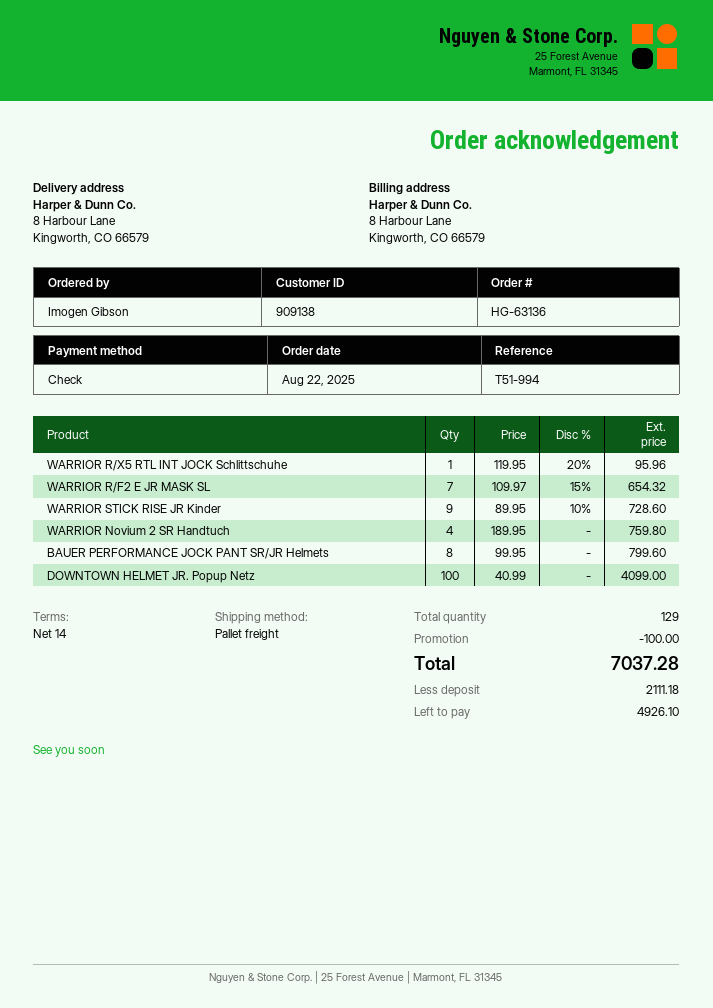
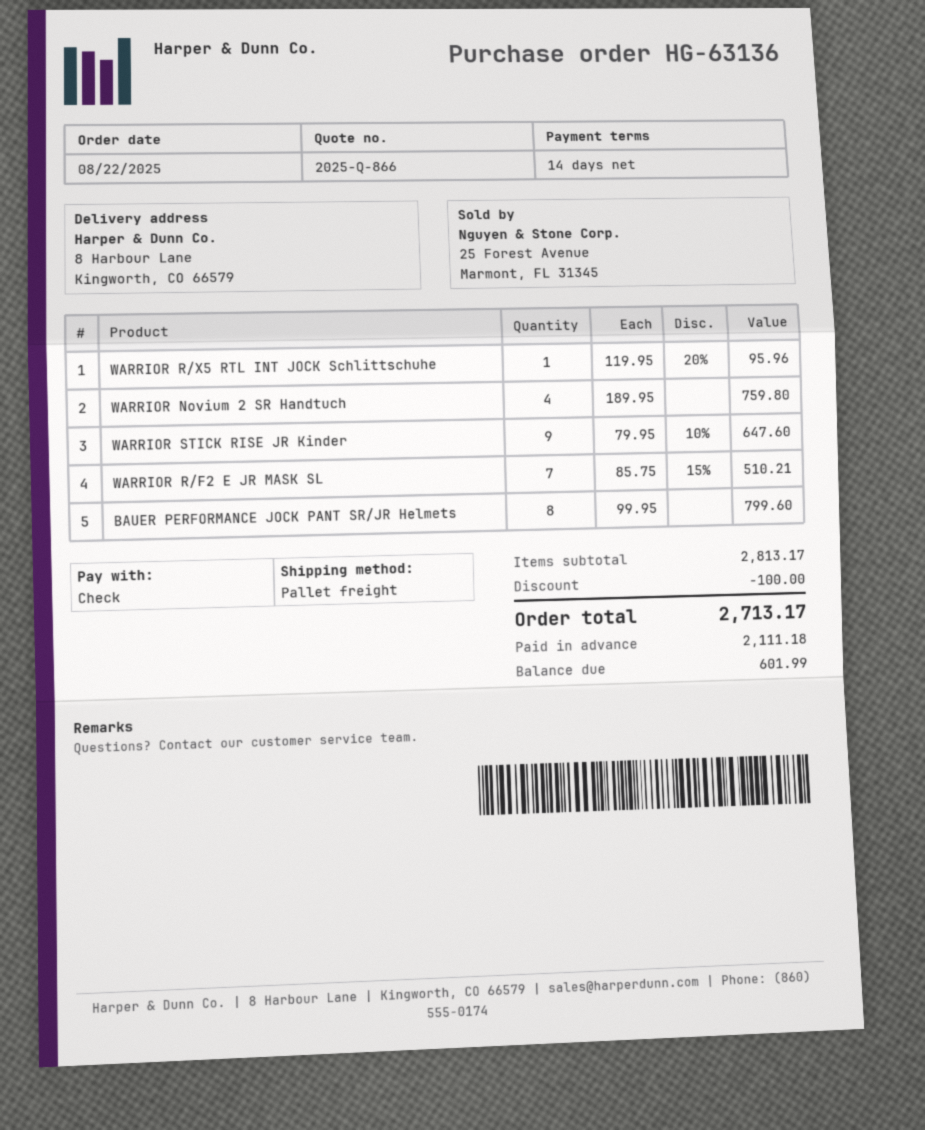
WARRIOR R/F2 E JR MASK SL: 7 x 109.97 - 15% = 654.32 -> 7 x 85.75 - 15% = 510.21
WARRIOR STICK RISE JR Kinder: 9 x 89.95 - 10% = 728.60 -> 9 x 79.95 - 10% = 647.60
DOWNTOWN HELMET JR. Popup Netz: 100 x 40.99 = 4099.00 -> none
total: 7037.28 -> 2713.17
balance: 4926.10 -> 601.99

